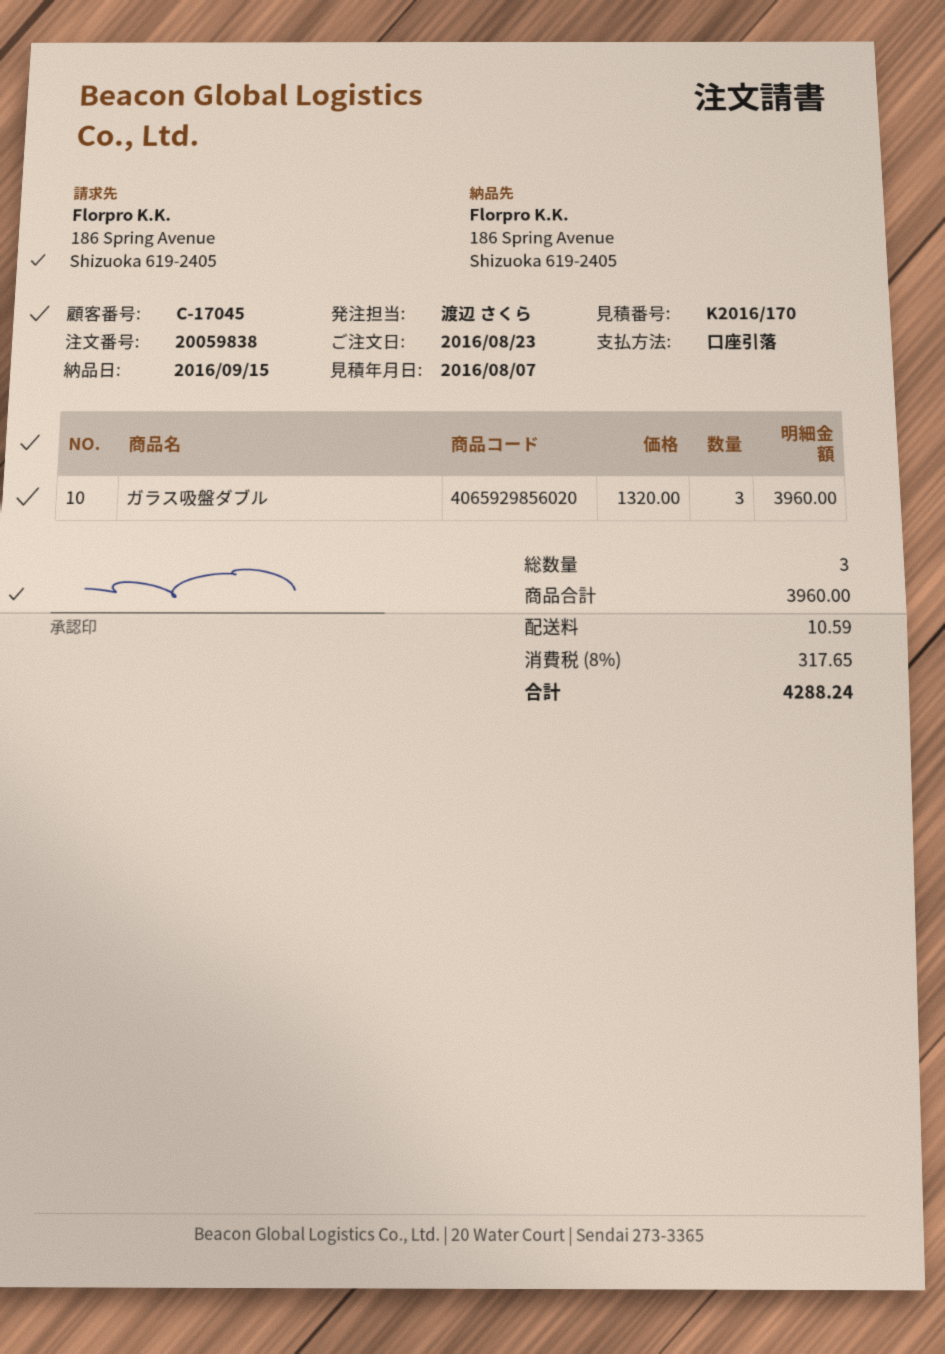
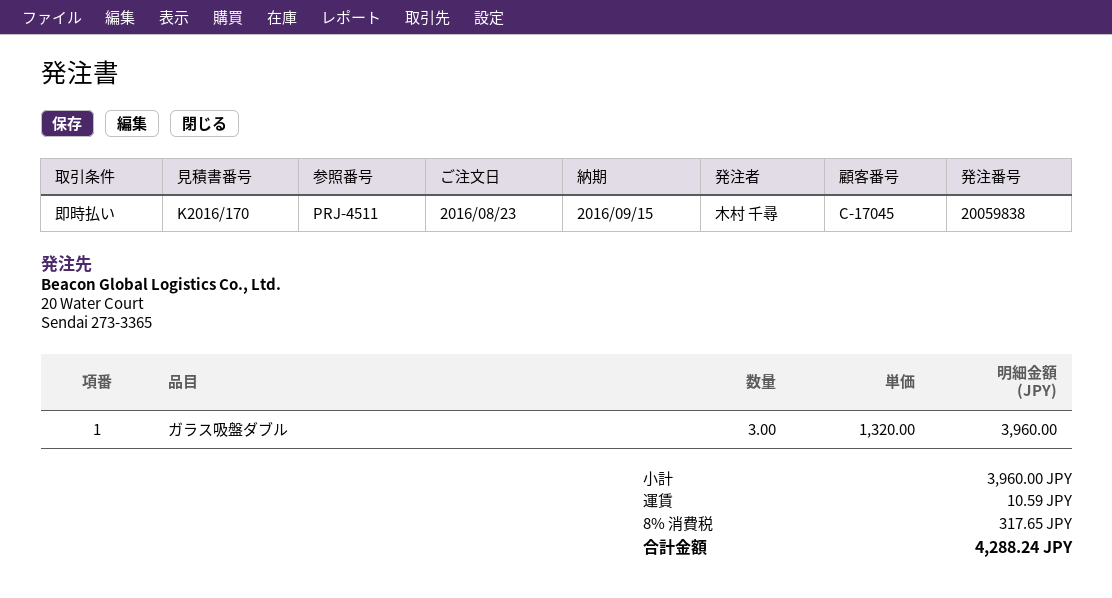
ordered by: 渡辺 さくら -> 木村 千尋

